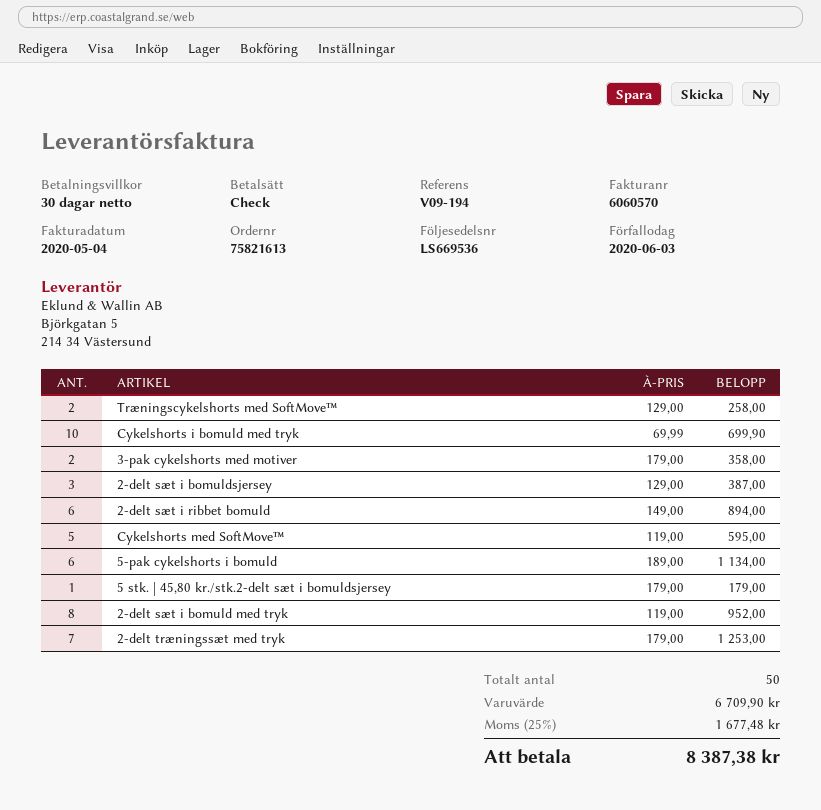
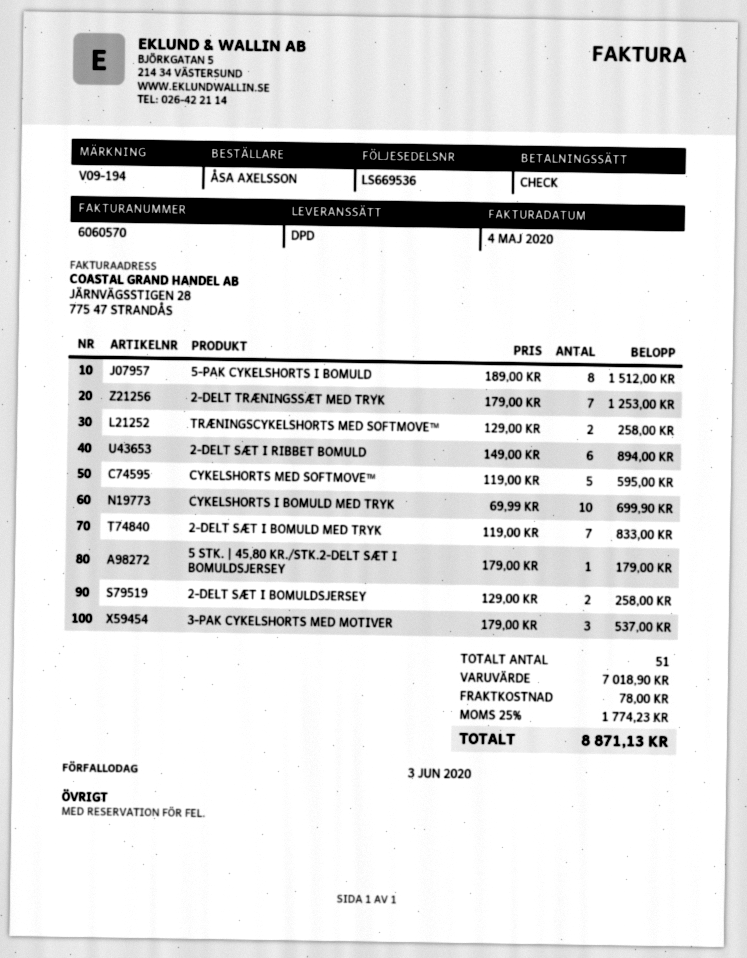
3-pak cykelshorts med motiver: 2 x 179.00 = 358.00 -> 3 x 179.00 = 537.00
2-delt sæt i bomuldsjersey: 3 x 129.00 = 387.00 -> 2 x 129.00 = 258.00
5-pak cykelshorts i bomuld: 6 x 189.00 = 1134.00 -> 8 x 189.00 = 1512.00
2-delt sæt i bomuld med tryk: 8 x 119.00 = 952.00 -> 7 x 119.00 = 833.00
total quantity: 50 -> 51
subtotal: 6709.90 -> 7018.90
shipping: none -> 78.00
tax: 25% = 1677.48 -> 25% = 1774.23
total: 8387.38 -> 8871.13

